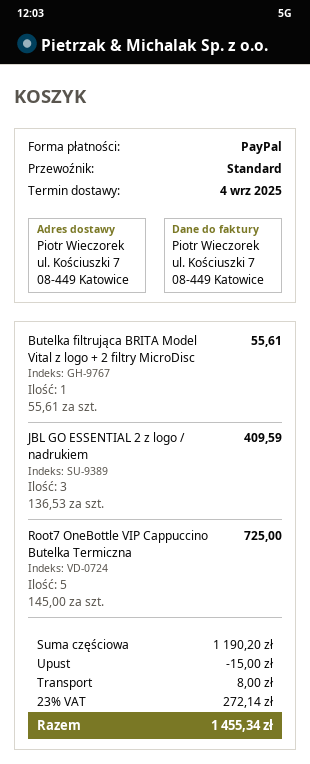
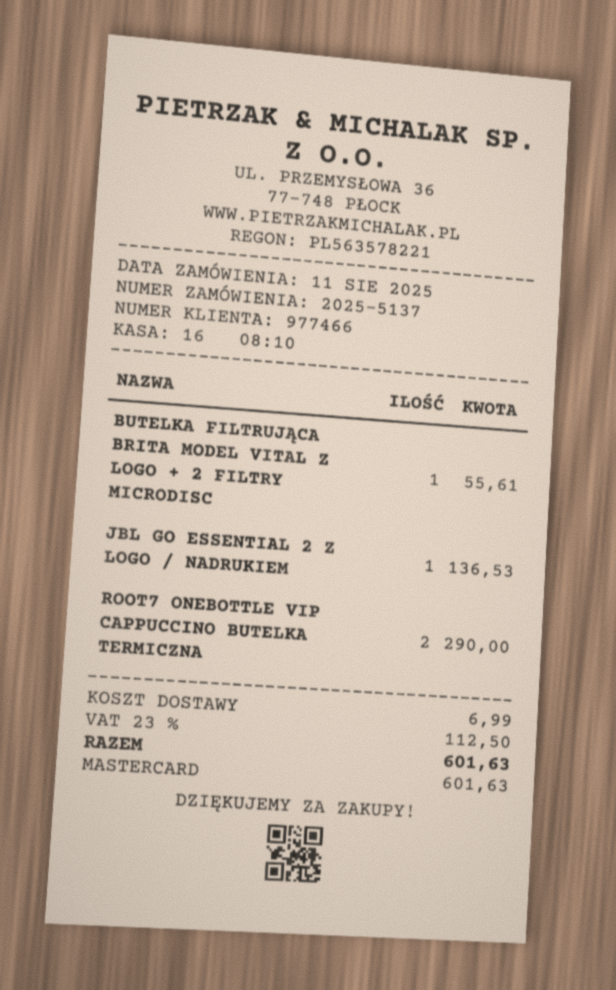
payment method: PayPal -> Mastercard
JBL GO ESSENTIAL 2 z logo / nadrukiem: 3 for 409.59 -> 1 for 136.53
Root7 OneBottle VIP Cappuccino Butelka Termiczna: 5 for 725.00 -> 2 for 290.00
discount: 15.00 -> none
shipping: 8.00 -> 6.99
tax: 23% = 272.14 -> 23% = 112.50
total: 1455.34 -> 601.63

